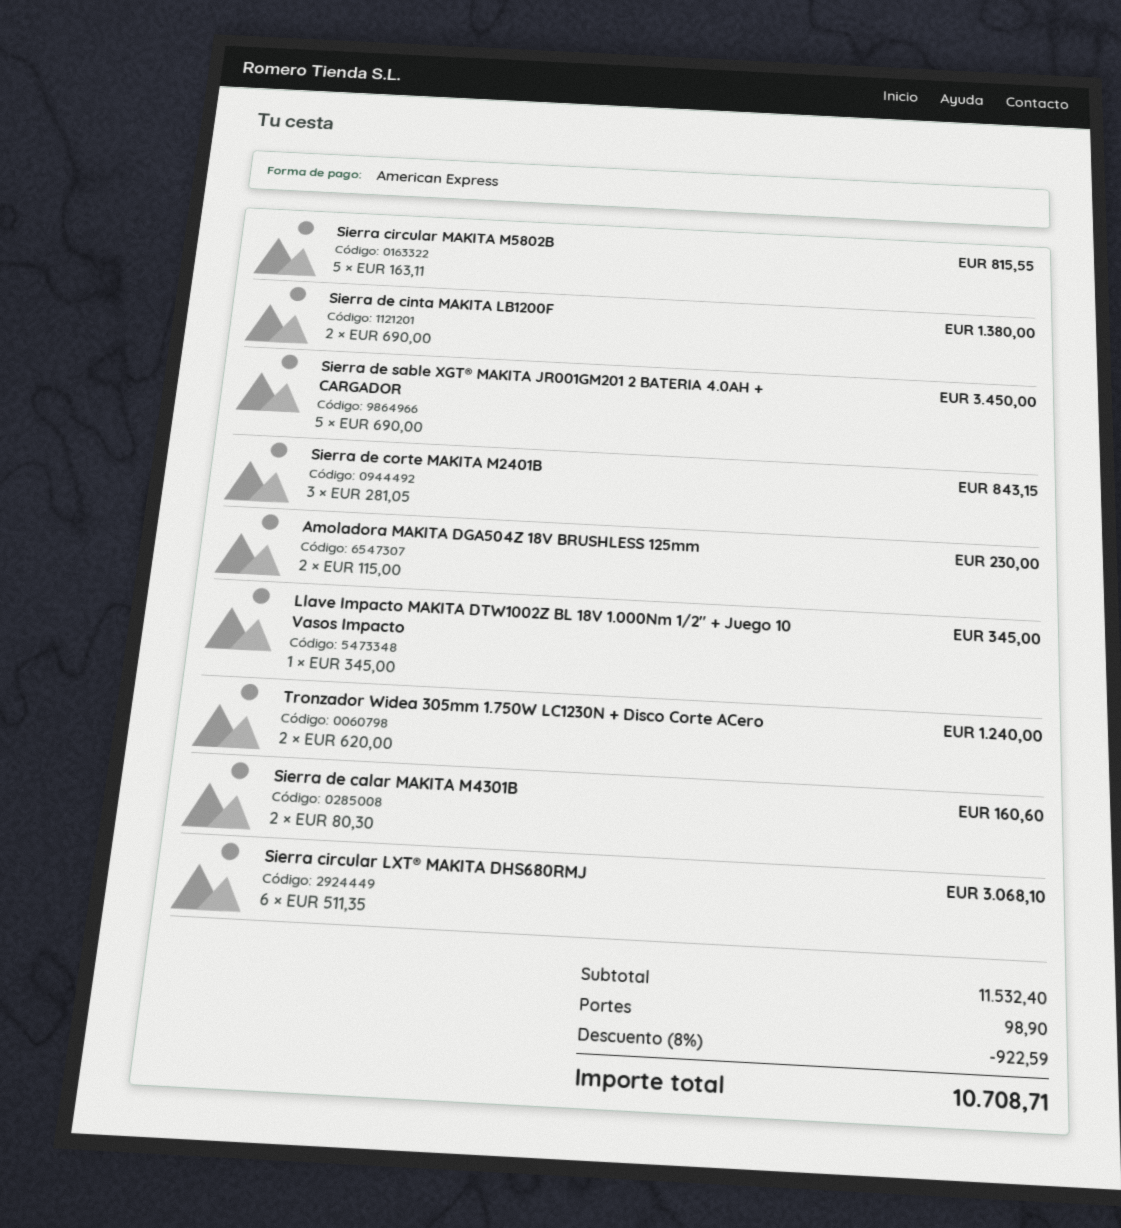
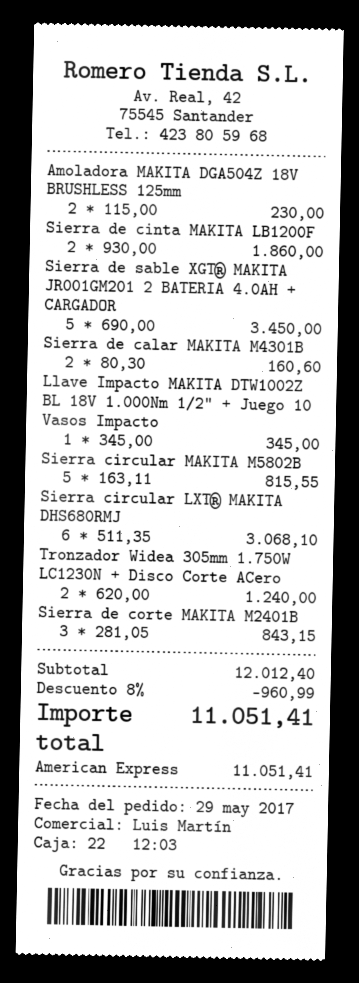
Sierra de cinta MAKITA LB1200F: 2 x 690.00 = 1380.00 -> 2 x 930.00 = 1860.00
subtotal: 11532.40 -> 12012.40
discount: 8% = 922.59 -> 8% = 960.99
shipping: 98.90 -> none
total: 10708.71 -> 11051.41

